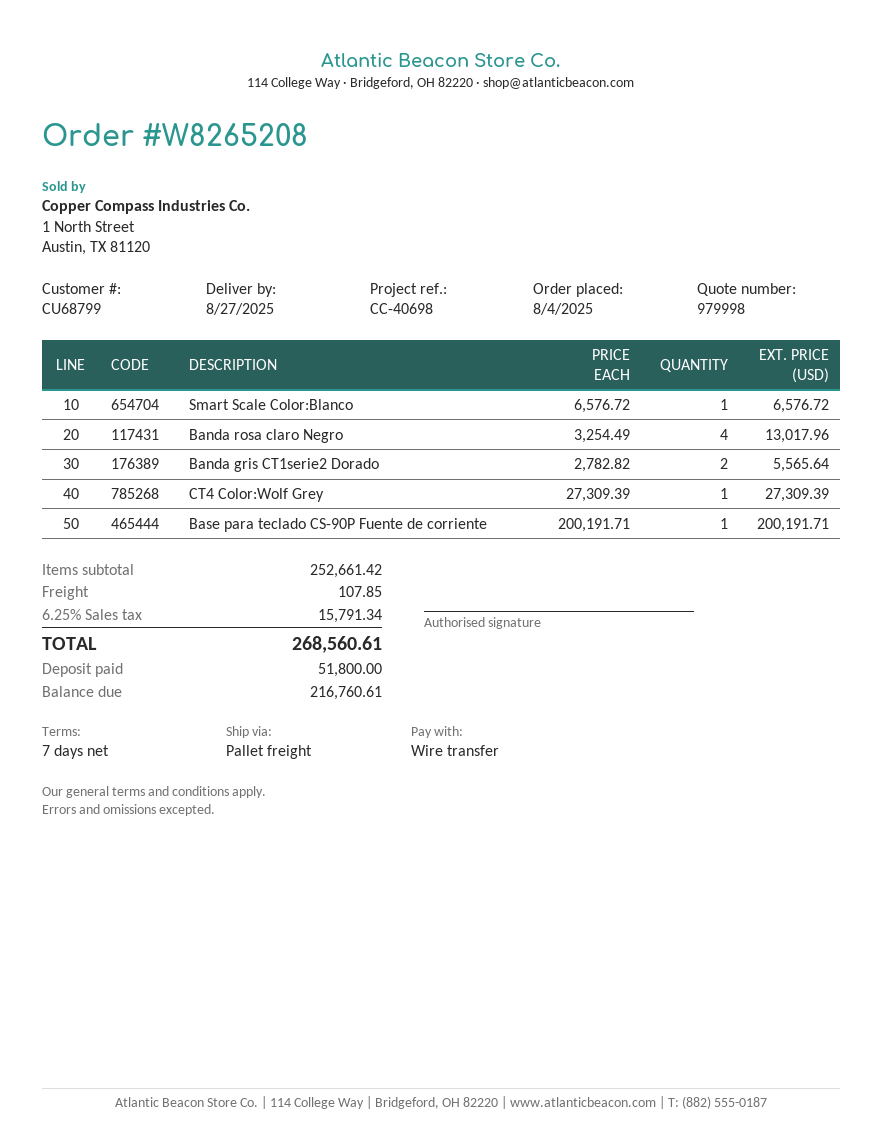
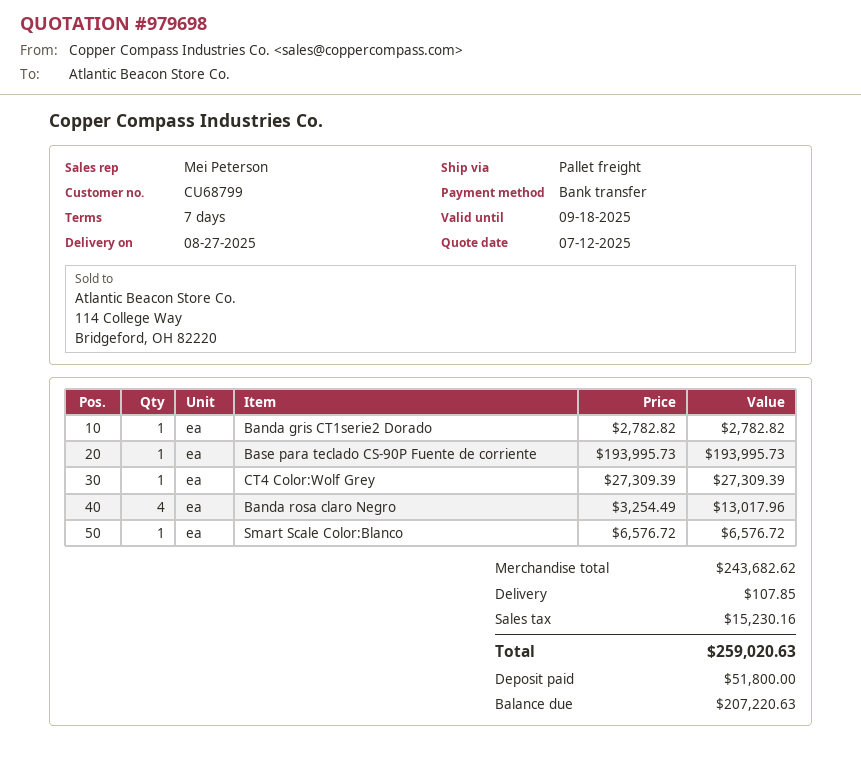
quote number: 979998 -> 979698
Banda gris CT1serie2 Dorado: 2 x 2782.82 = 5565.64 -> 1 x 2782.82 = 2782.82
Base para teclado CS-90P Fuente de corriente: 1 x 200191.71 = 200191.71 -> 1 x 193995.73 = 193995.73
subtotal: 252661.42 -> 243682.62
tax: 15791.34 -> 15230.16
total: 268560.61 -> 259020.63
balance: 216760.61 -> 207220.63

